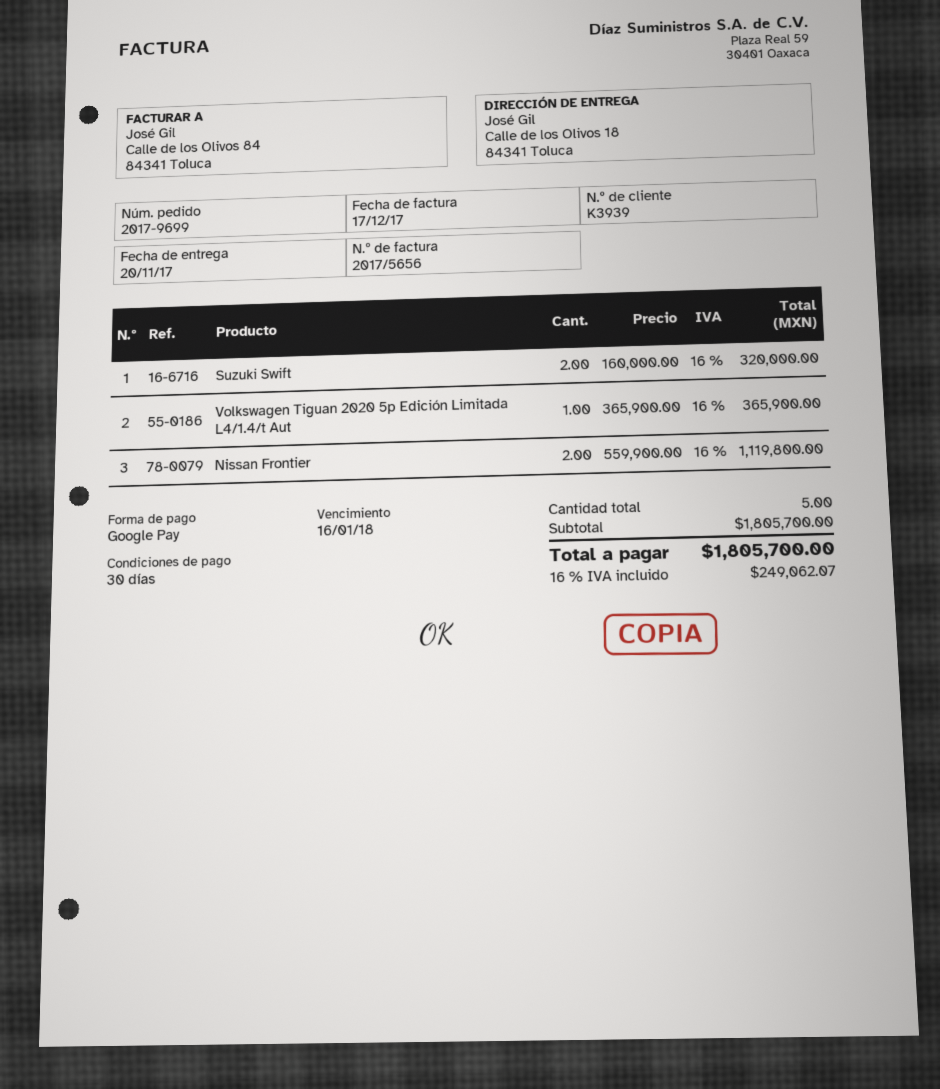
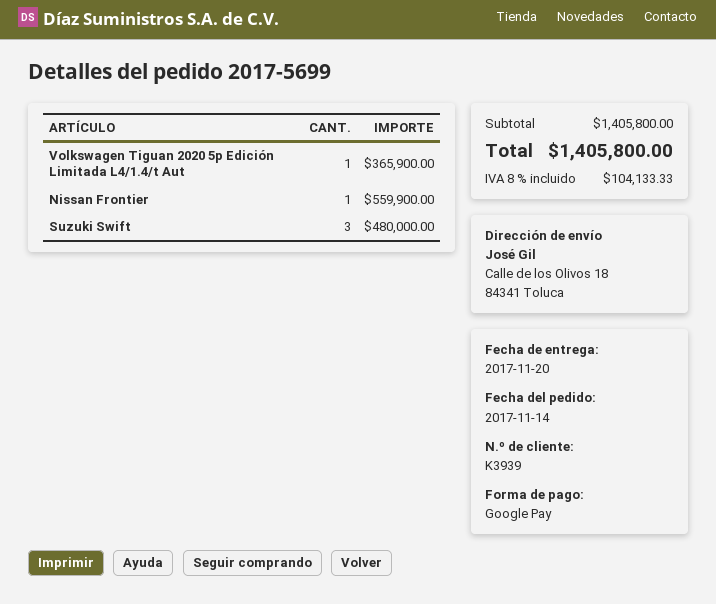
order number: 2017-9699 -> 2017-5699
Suzuki Swift: 2 for 320000.00 -> 3 for 480000.00
Nissan Frontier: 2 for 1119800.00 -> 1 for 559900.00
subtotal: 1805700.00 -> 1405800.00
tax: 16% = 249062.07 -> 8% = 104133.33
total: 1805700.00 -> 1405800.00

